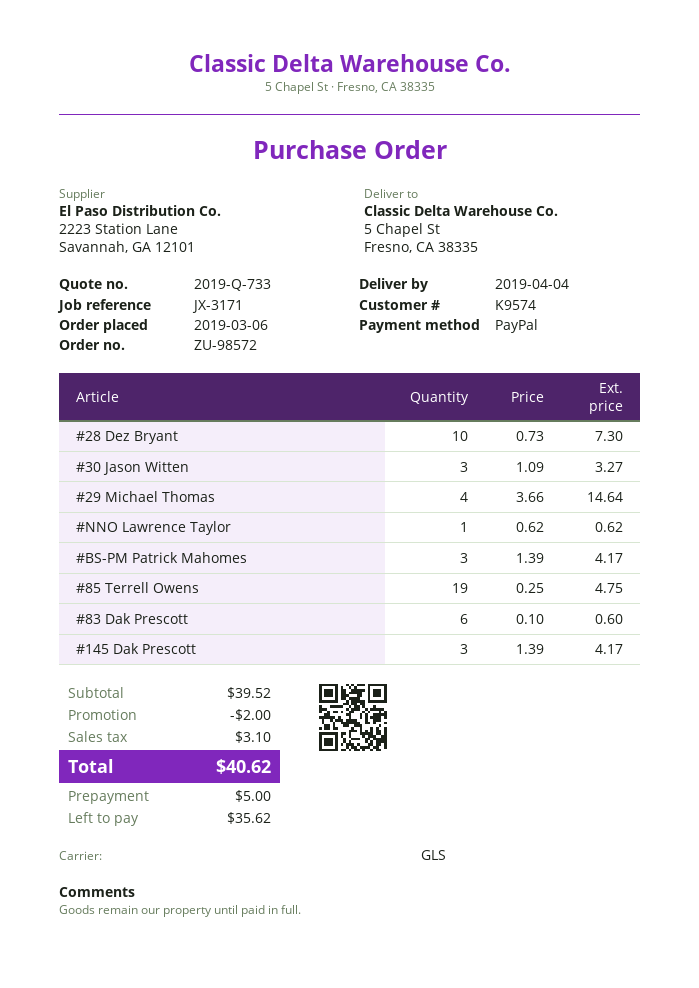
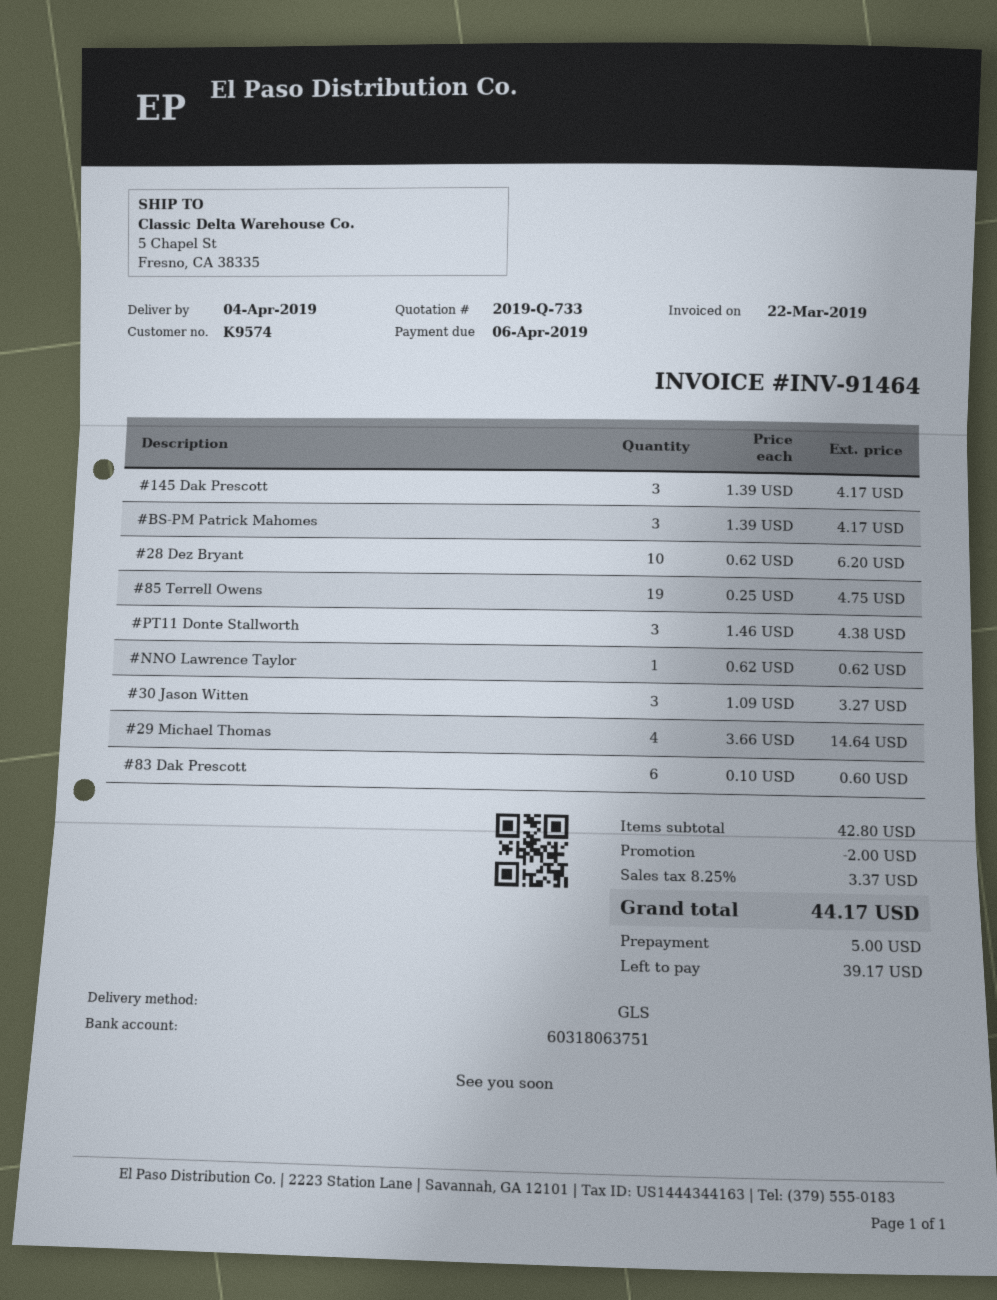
#28 Dez Bryant: 10 x 0.73 = 7.30 -> 10 x 0.62 = 6.20
#PT11 Donte Stallworth: none -> 3 x 1.46 = 4.38
subtotal: 39.52 -> 42.80
tax: 3.10 -> 3.37
total: 40.62 -> 44.17
balance: 35.62 -> 39.17

